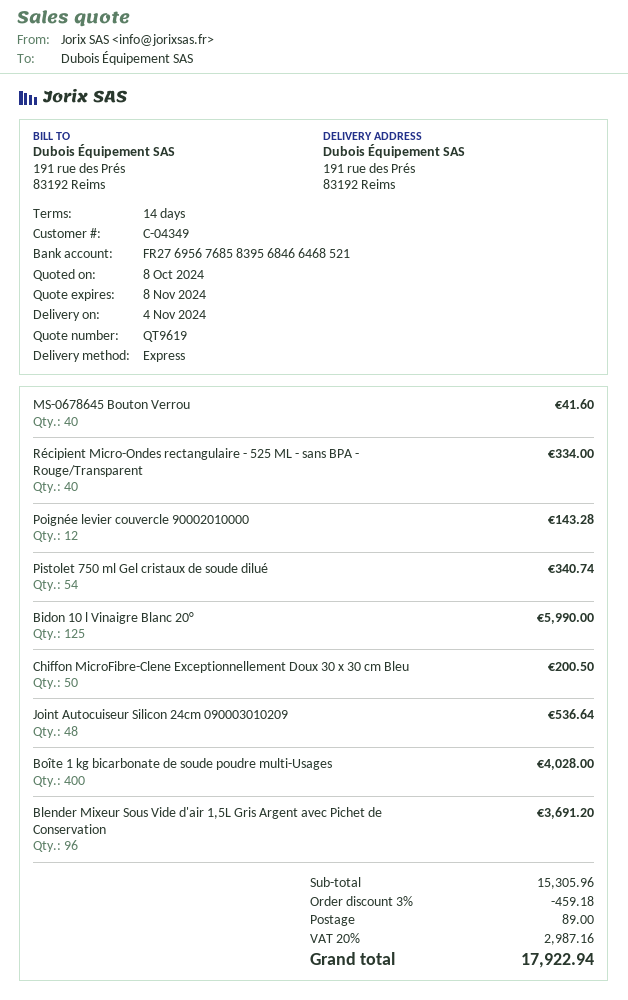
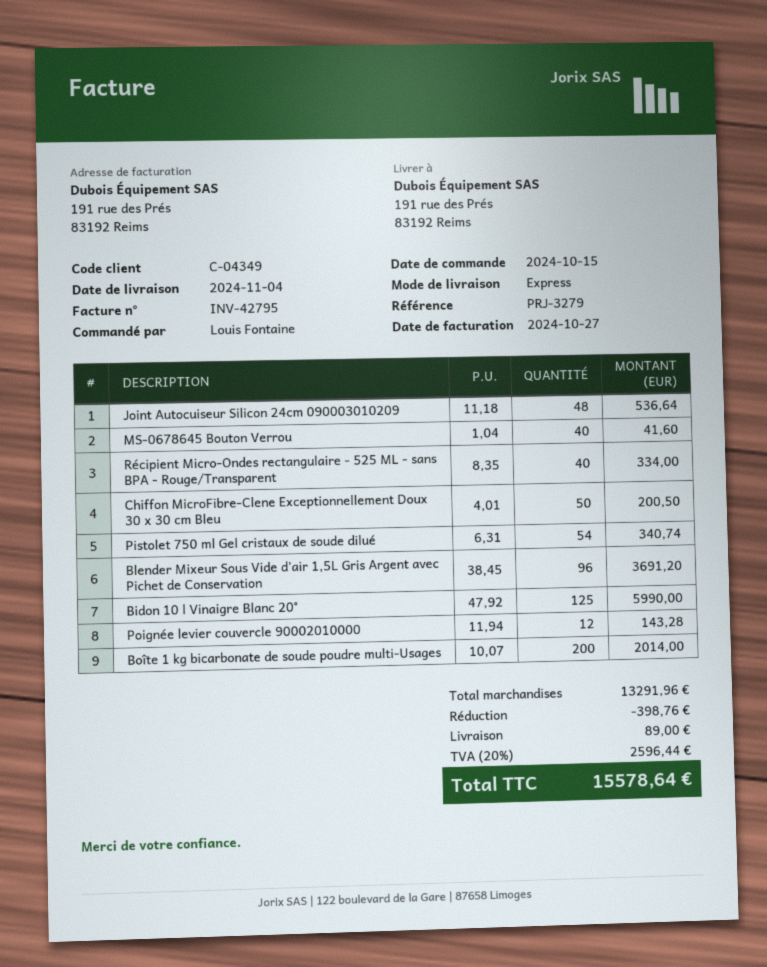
Boîte 1 kg bicarbonate de soude poudre multi-Usages: 400 for 4028.00 -> 200 for 2014.00
subtotal: 15305.96 -> 13291.96
discount: 459.18 -> 398.76
tax: 20% = 2987.16 -> 20% = 2596.44
total: 17922.94 -> 15578.64

